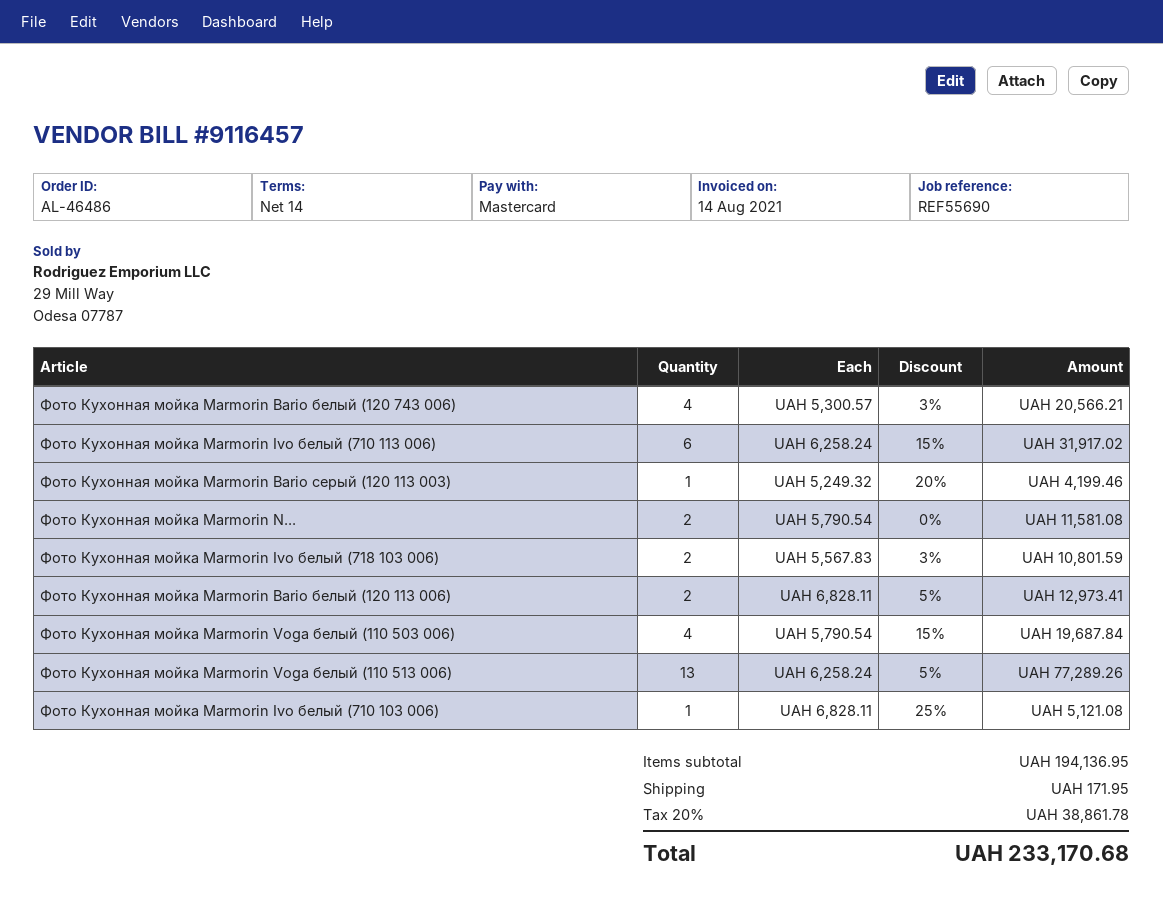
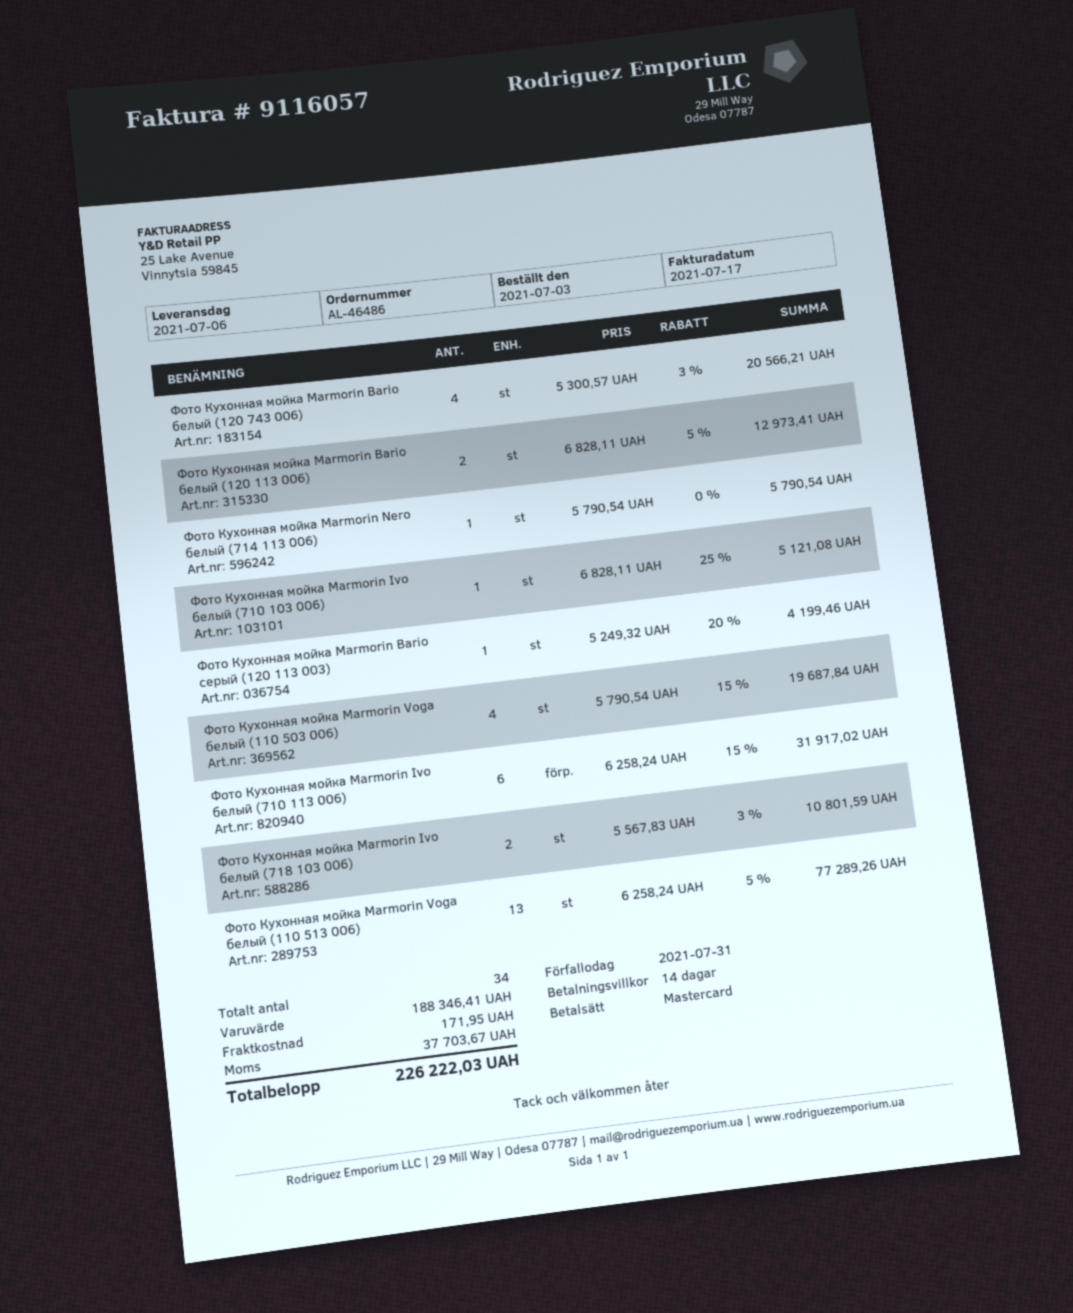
invoice number: 9116457 -> 9116057
invoice date: 2021-08-14 -> 2021-07-17
Фото Кухонная мойка Marmorin N...: 2 x 5790.54 = 11581.08 -> 1 x 5790.54 = 5790.54
subtotal: 194136.95 -> 188346.41
tax: 38861.78 -> 37703.67
total: 233170.68 -> 226222.03

